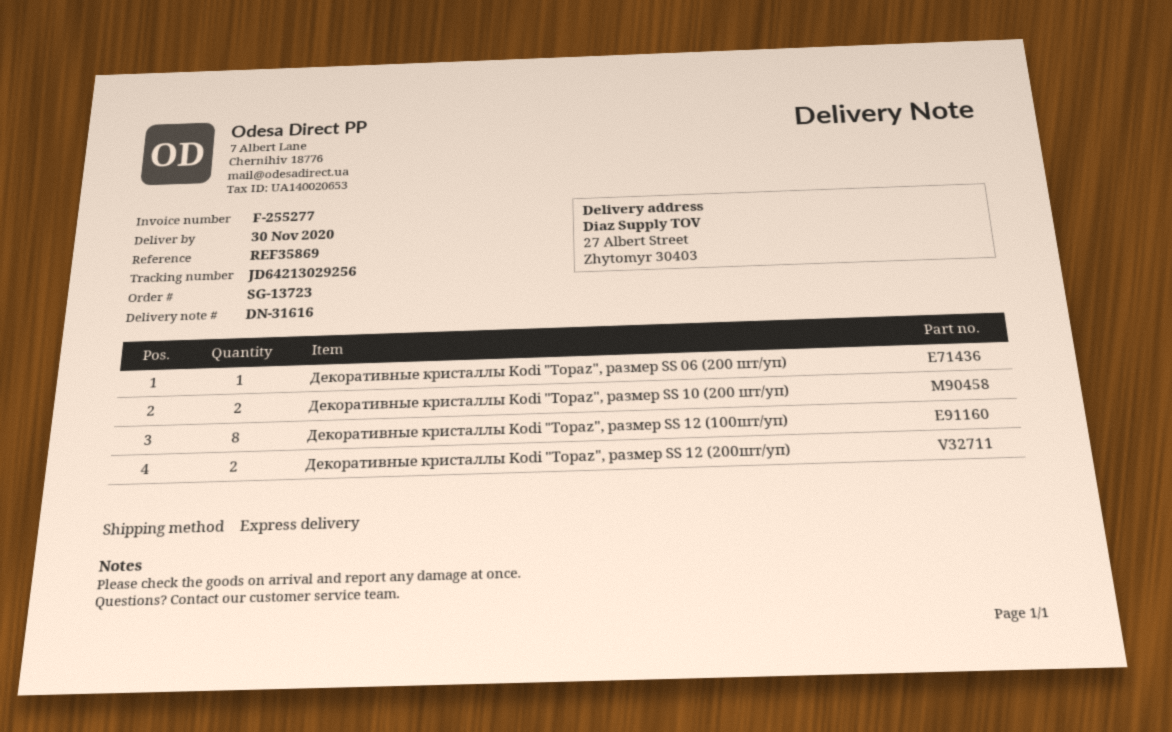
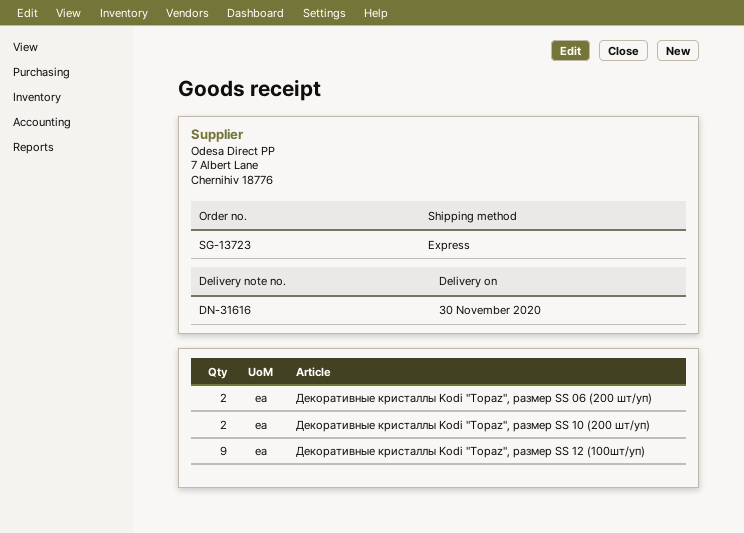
Декоративные кристаллы Kodi "Topaz", размер SS 06 (200 шт/уп): 1 -> 2
Декоративные кристаллы Kodi "Topaz", размер SS 12 (100шт/уп): 8 -> 9
Декоративные кристаллы Kodi "Topaz", размер SS 12 (200шт/уп): 2 -> none

